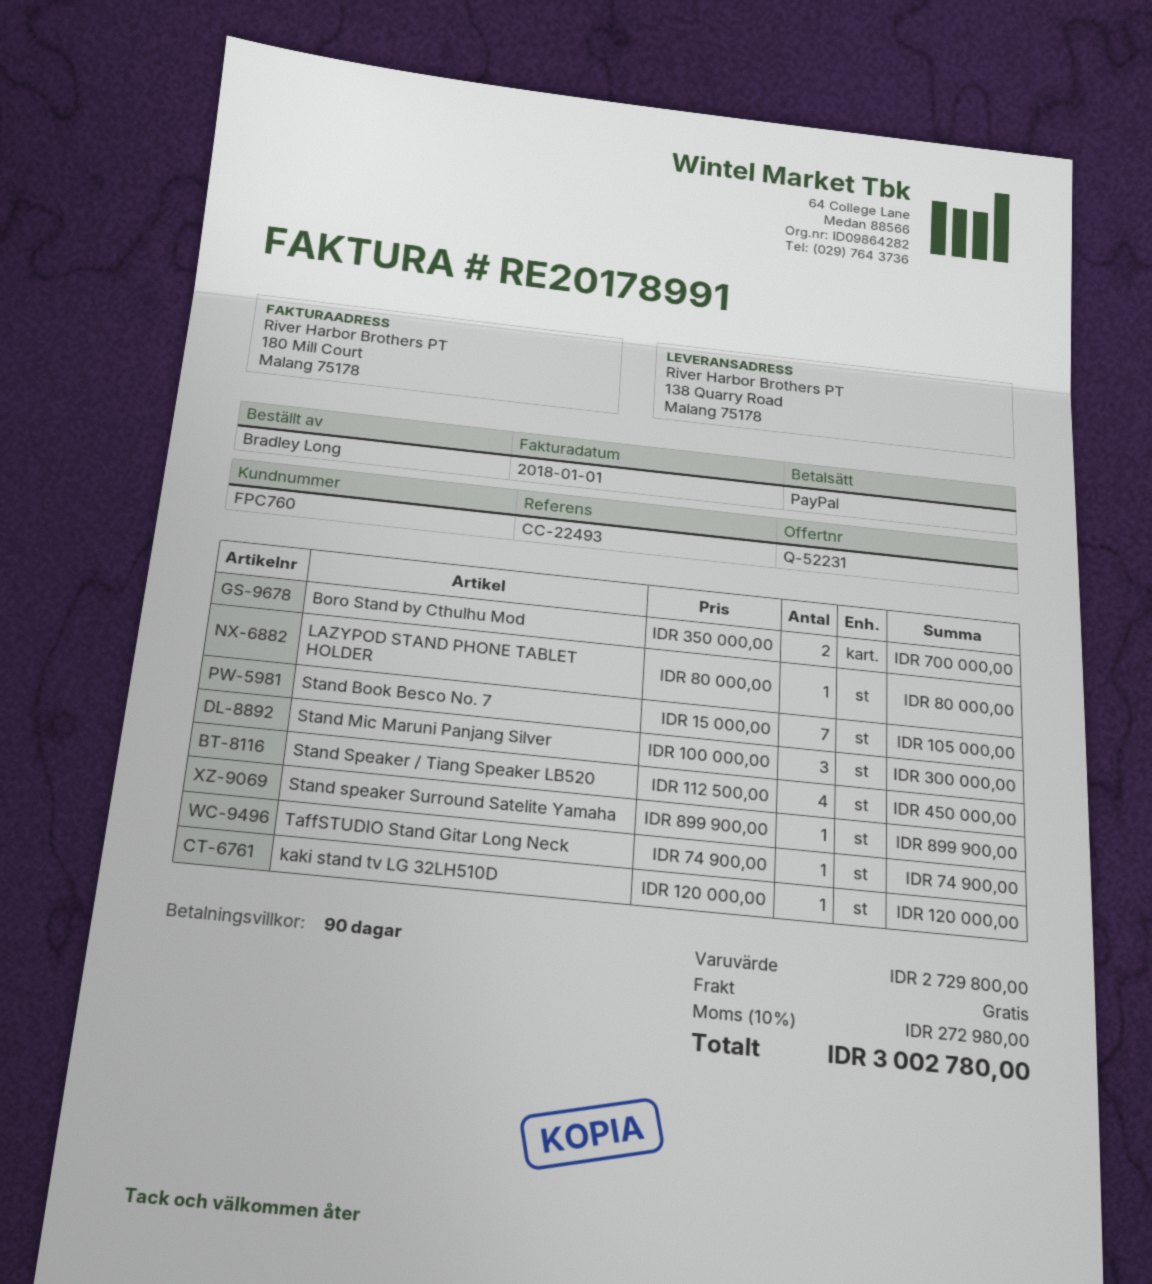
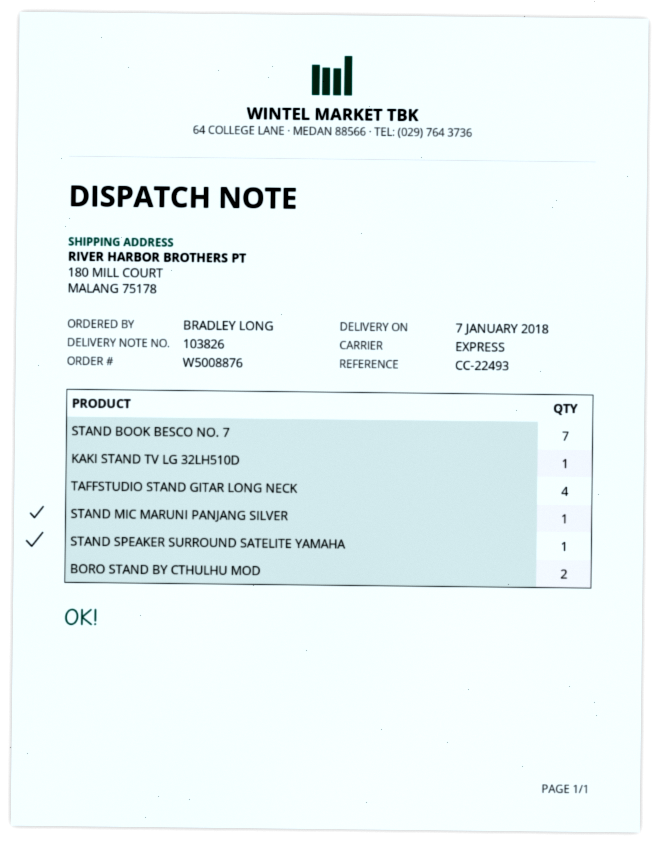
ship to: 138 Quarry Road, Malang 75178 -> 180 MILL COURT, MALANG 75178
LAZYPOD STAND PHONE TABLET HOLDER: 1 -> none
Stand Mic Maruni Panjang Silver: 3 -> 1
Stand Speaker / Tiang Speaker LB520: 4 -> none
TaffSTUDIO Stand Gitar Long Neck: 1 -> 4

